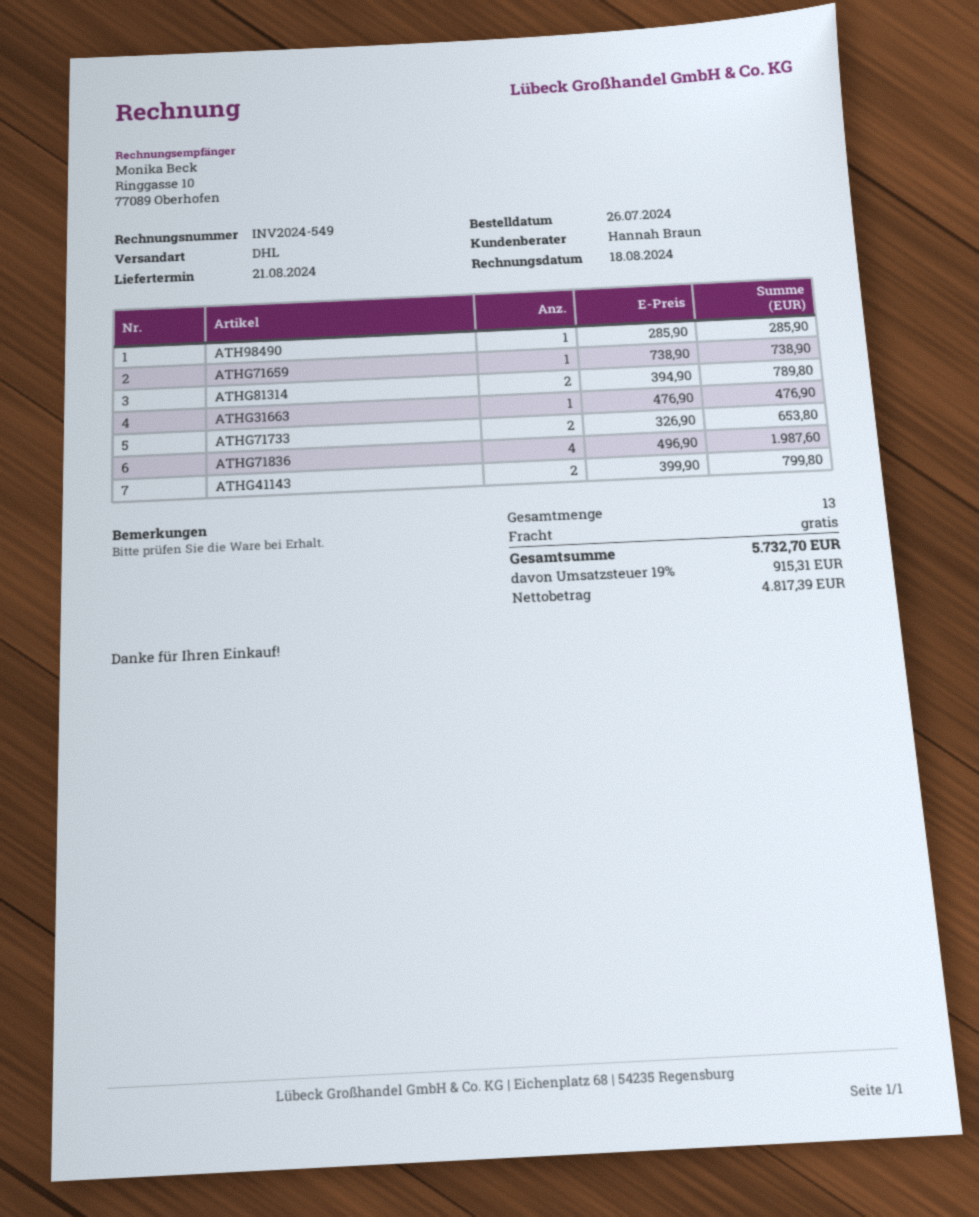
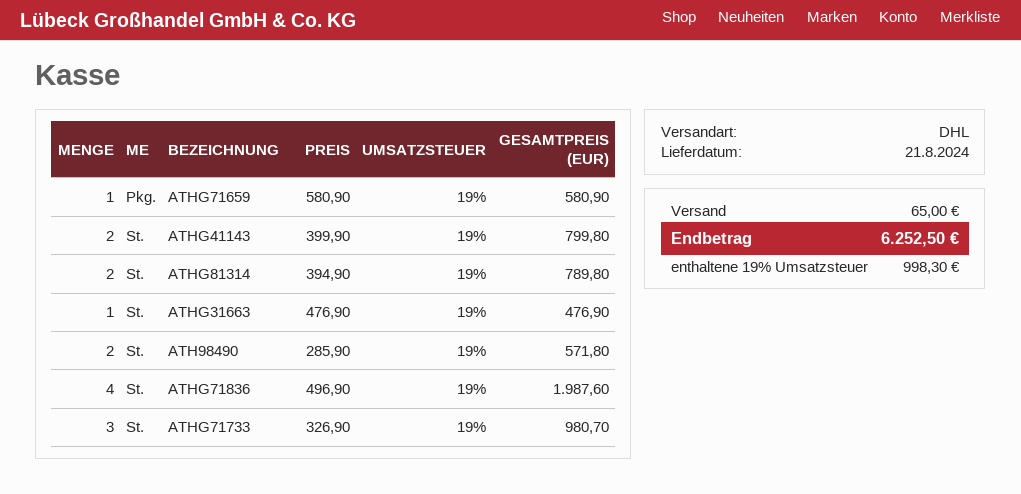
ATH98490: 1 x 285.90 = 285.90 -> 2 x 285.90 = 571.80
ATHG71659: 1 x 738.90 = 738.90 -> 1 x 580.90 = 580.90
ATHG71733: 2 x 326.90 = 653.80 -> 3 x 326.90 = 980.70
shipping: 0.00 -> 65.00
tax: 19% = 915.31 -> 19% = 998.30
total: 5732.70 -> 6252.50

